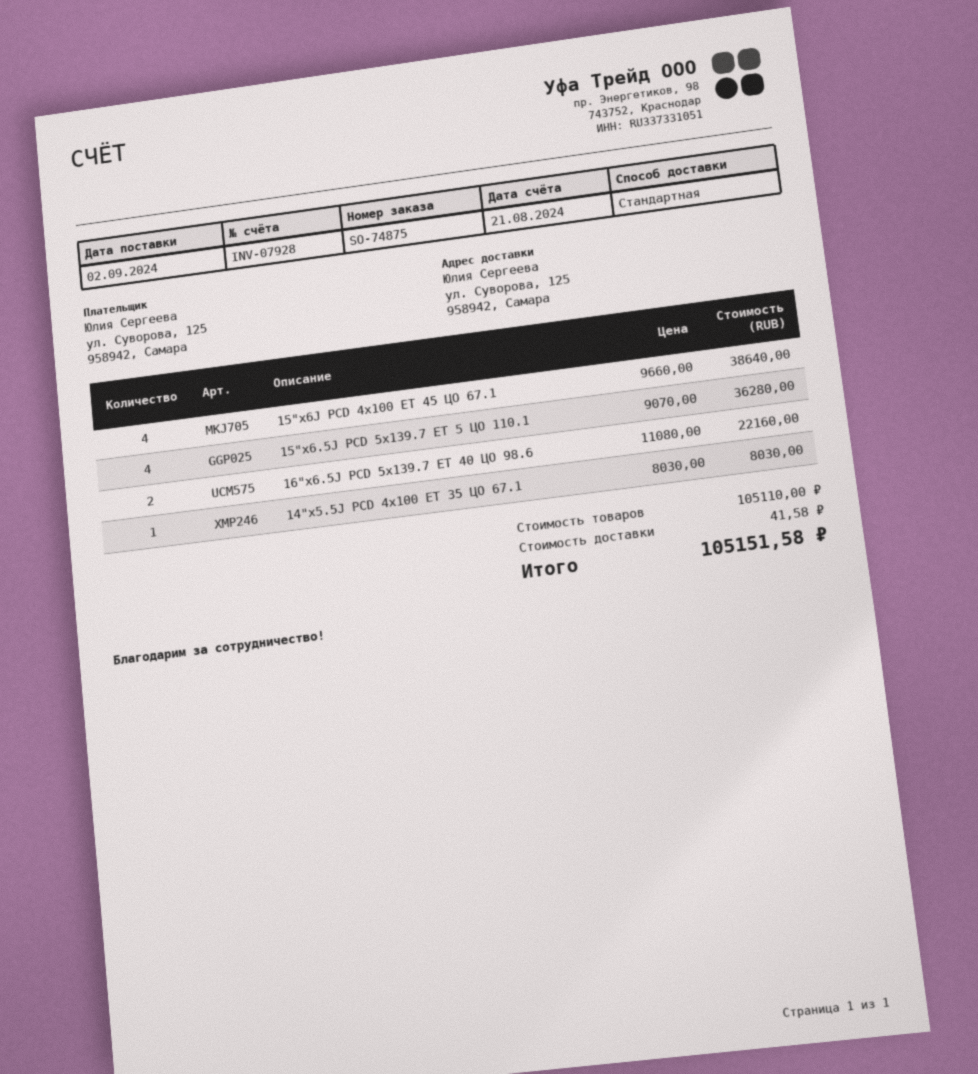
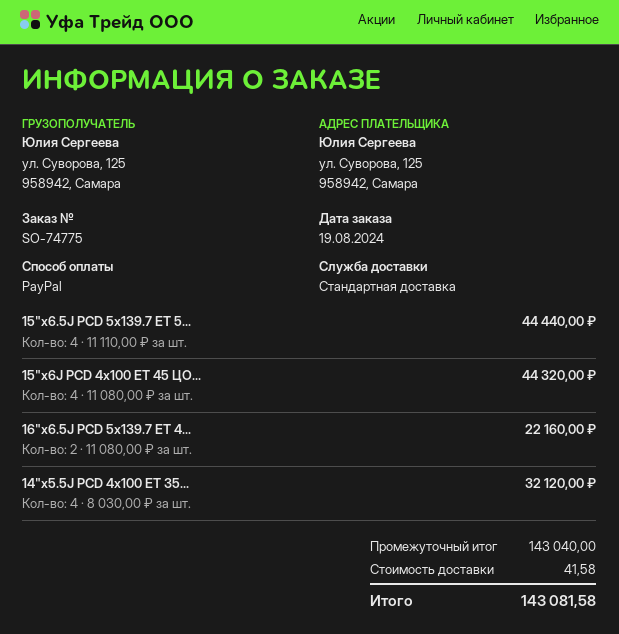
order number: SO-74875 -> SO-74775
15"x6J PCD 4x100 ЕТ 45 ЦО 67.1: 4 x 9660.00 = 38640.00 -> 4 x 11080.00 = 44320.00
15"x6.5J PCD 5x139.7 ЕТ 5 ЦО 110.1: 4 x 9070.00 = 36280.00 -> 4 x 11110.00 = 44440.00
14"x5.5J PCD 4x100 ЕТ 35 ЦО 67.1: 1 x 8030.00 = 8030.00 -> 4 x 8030.00 = 32120.00
subtotal: 105110.00 -> 143040.00
total: 105151.58 -> 143081.58

